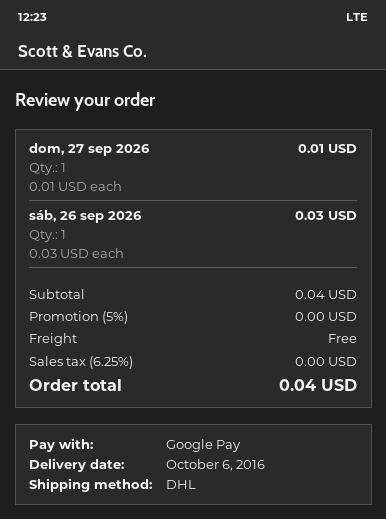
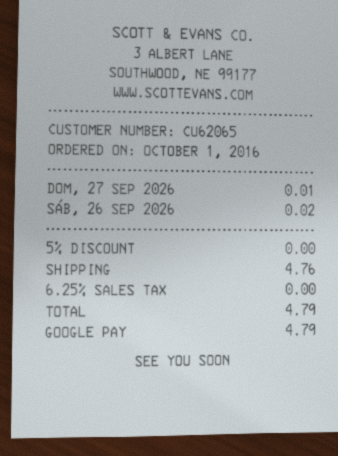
sáb, 26 sep 2026: 1 x 0.03 = 0.03 -> 1 x 0.02 = 0.02
shipping: 0.00 -> 4.76
total: 0.04 -> 4.79

